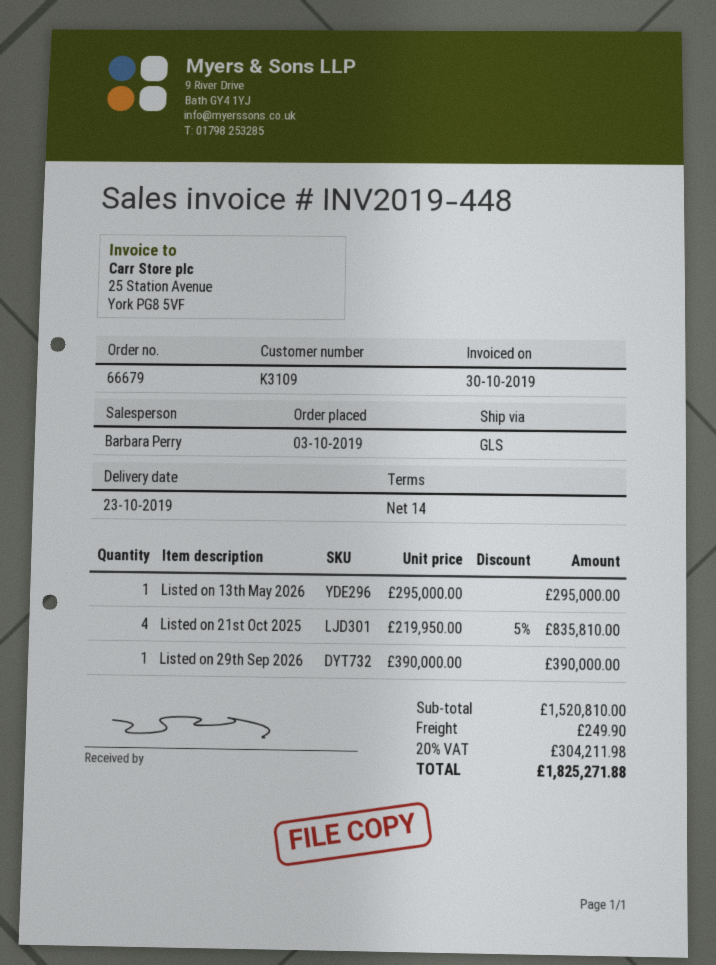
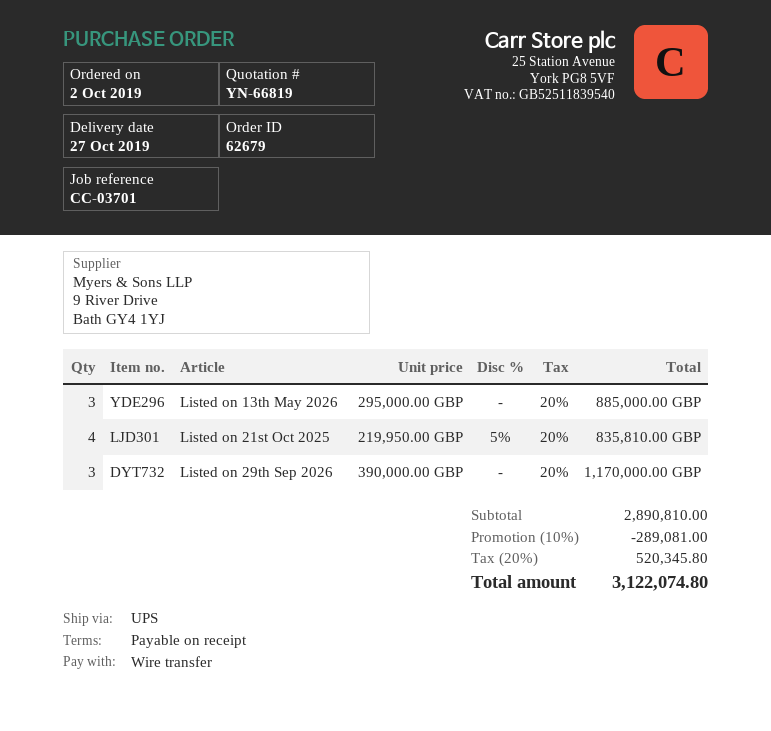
order number: 66679 -> 62679
order date: 2019-10-03 -> 2019-10-02
delivery date: 2019-10-23 -> 2019-10-27
payment terms: 14 days -> on receipt
shipping method: GLS -> UPS
Listed on 13th May 2026: 1 x 295000.00 = 295000.00 -> 3 x 295000.00 = 885000.00
Listed on 29th Sep 2026: 1 x 390000.00 = 390000.00 -> 3 x 390000.00 = 1170000.00
subtotal: 1520810.00 -> 2890810.00
discount: none -> 10% = 289081.00
shipping: 249.90 -> none
tax: 20% = 304211.98 -> 20% = 520345.80
total: 1825271.88 -> 3122074.80

